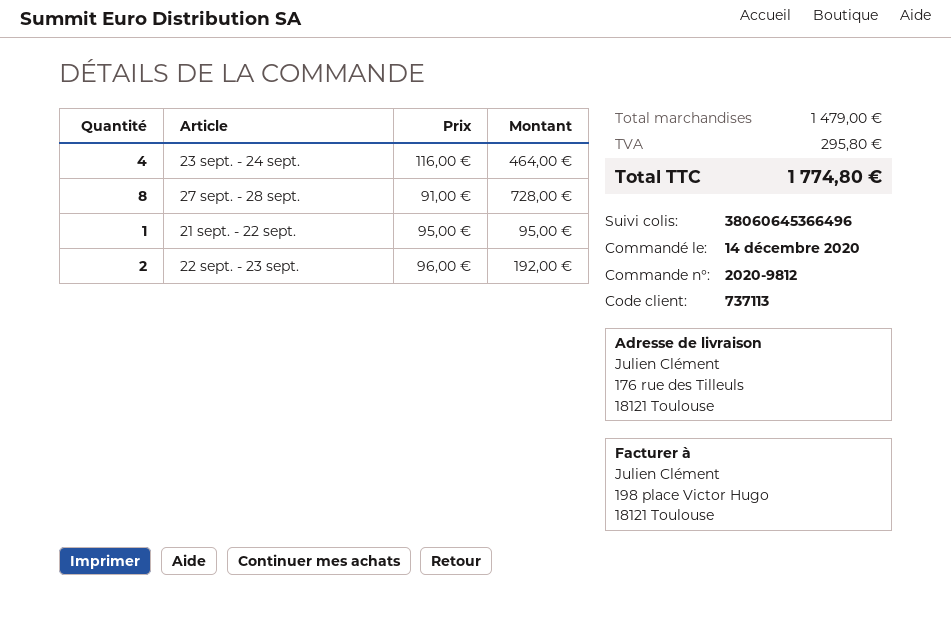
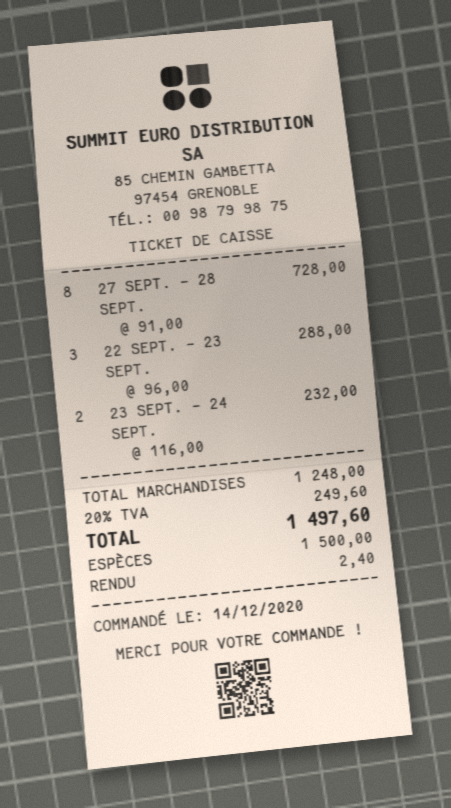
23 sept. - 24 sept.: 4 x 116.00 = 464.00 -> 2 x 116.00 = 232.00
21 sept. - 22 sept.: 1 x 95.00 = 95.00 -> none
22 sept. - 23 sept.: 2 x 96.00 = 192.00 -> 3 x 96.00 = 288.00
subtotal: 1479.00 -> 1248.00
tax: 295.80 -> 249.60
total: 1774.80 -> 1497.60

